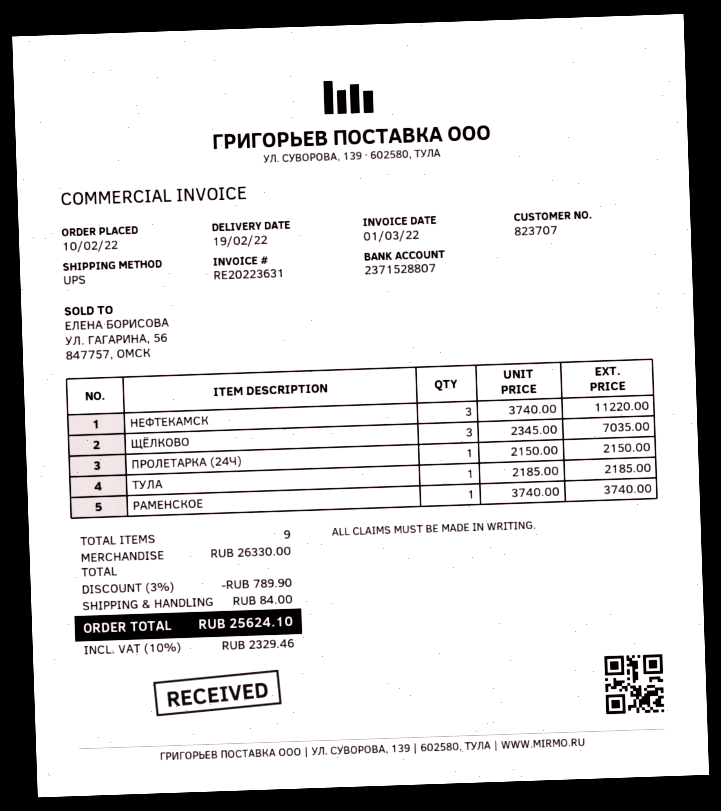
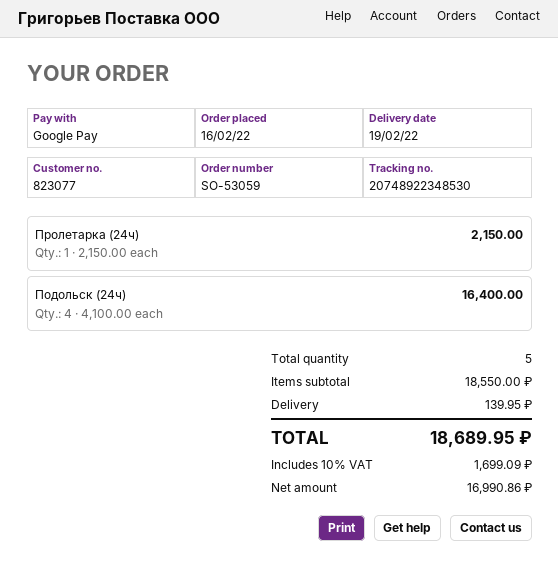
order date: 2022-02-10 -> 2022-02-16
customer number: 823707 -> 823077
НЕФТЕКАМСК: 3 x 3740.00 = 11220.00 -> none
ЩЁЛКОВО: 3 x 2345.00 = 7035.00 -> none
ТУЛА: 1 x 2185.00 = 2185.00 -> none
РАМЕНСКОЕ: 1 x 3740.00 = 3740.00 -> none
Подольск (24ч): none -> 4 x 4100.00 = 16400.00
total quantity: 9 -> 5
subtotal: 26330.00 -> 18550.00
discount: 3% = 789.90 -> none
shipping: 84.00 -> 139.95
tax: 10% = 2329.46 -> 10% = 1699.09
total: 25624.10 -> 18689.95

